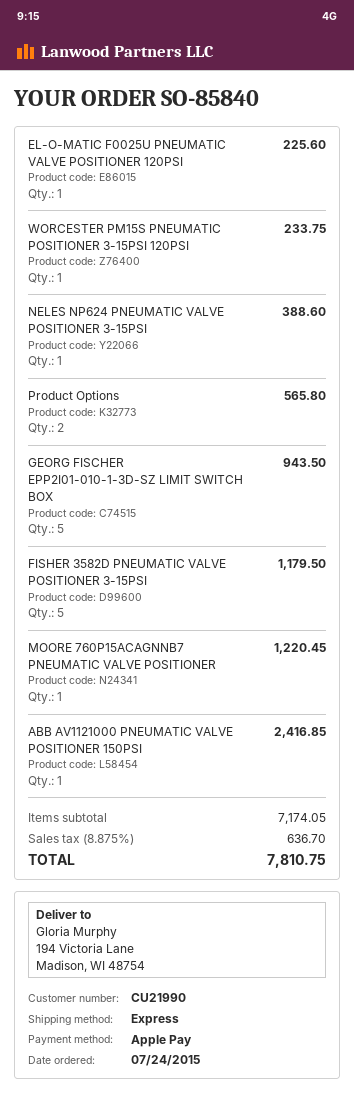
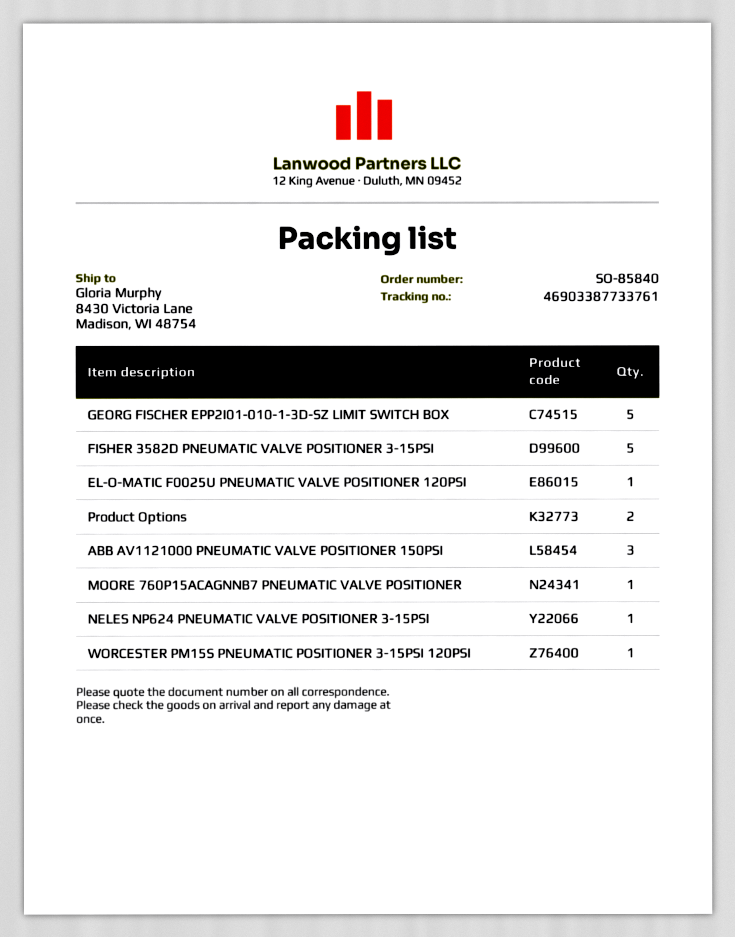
ship to: 194 Victoria Lane, Madison, WI 48754 -> 8430 Victoria Lane, Madison, WI 48754
ABB AV1121000 PNEUMATIC VALVE POSITIONER 150PSI: 1 -> 3

